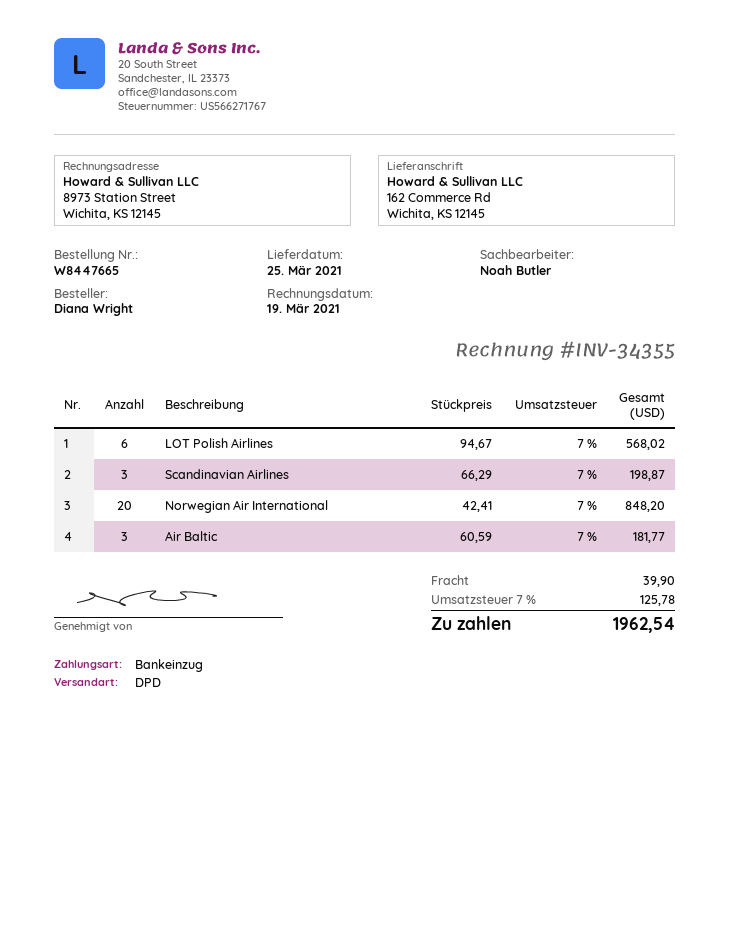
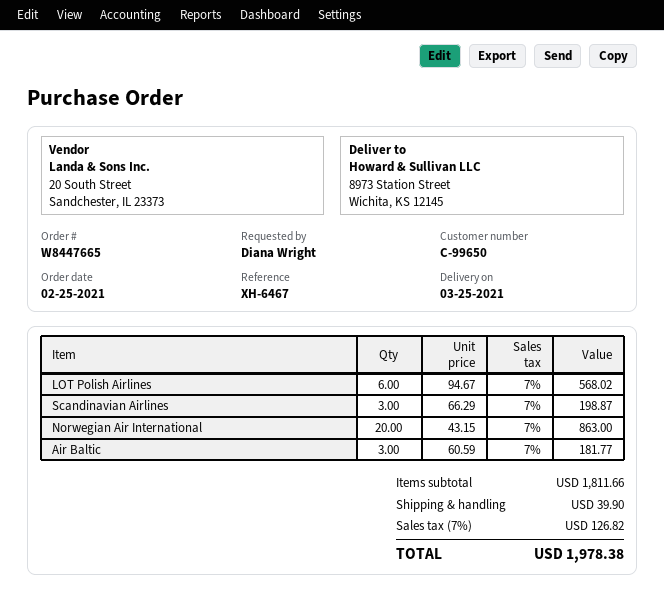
ship to: 162 Commerce Rd, Wichita, KS 12145 -> 8973 Station Street, Wichita, KS 12145
Norwegian Air International: 20 x 42.41 = 848.20 -> 20 x 43.15 = 863.00
tax: 7% = 125.78 -> 7% = 126.82
total: 1962.54 -> 1978.38

